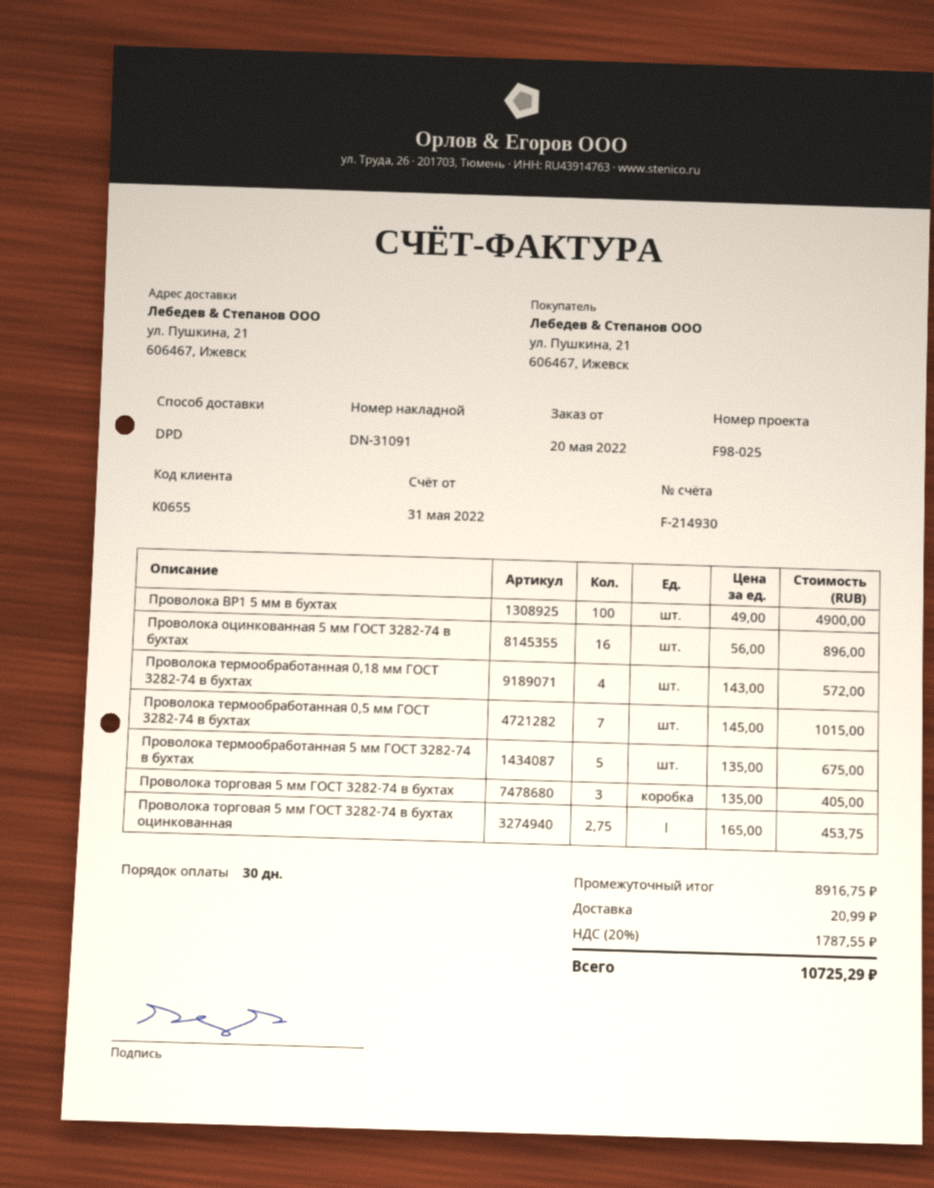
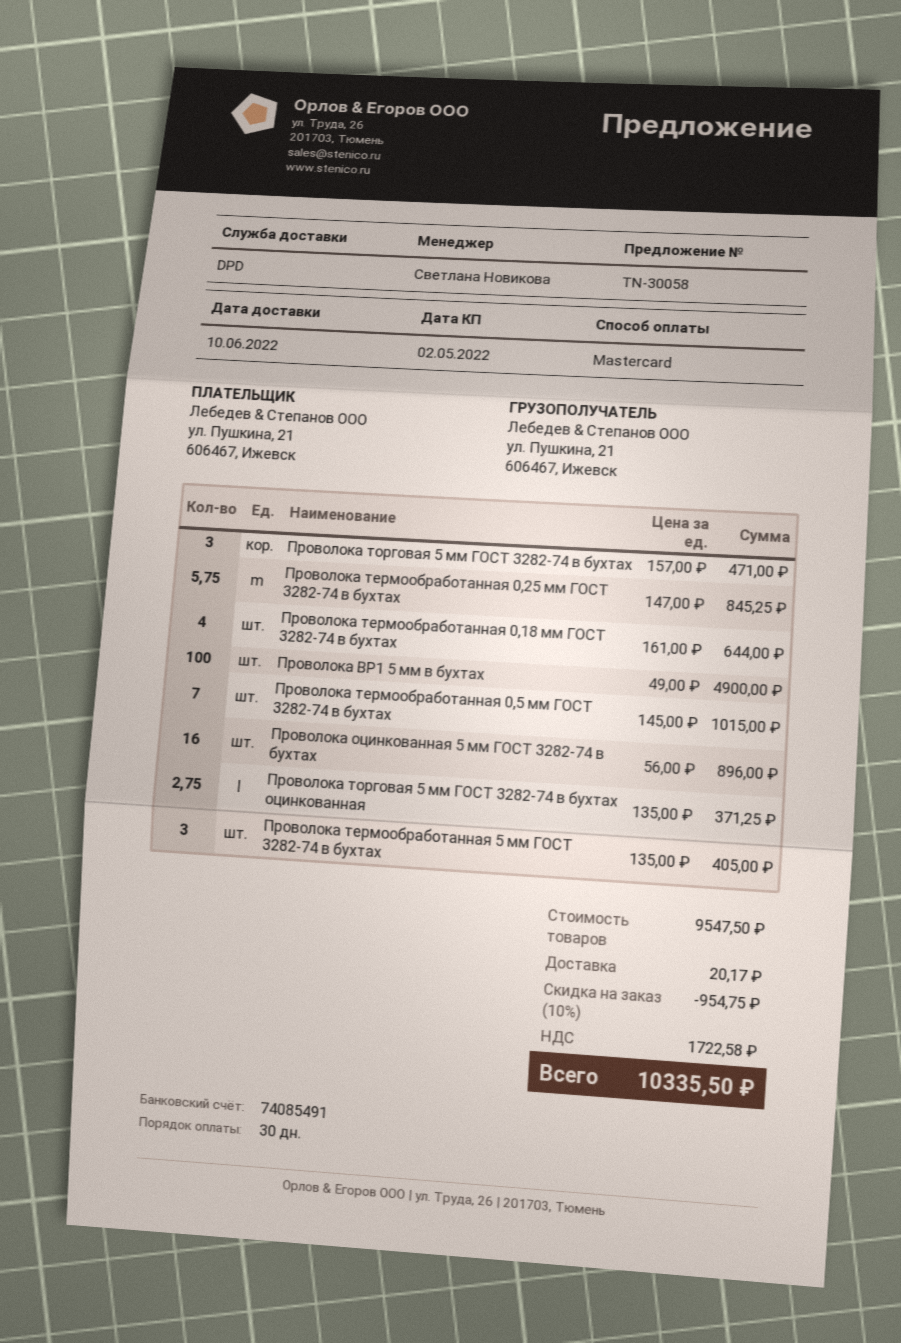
Проволока термообработанная 0,18 мм ГОСТ 3282-74 в бухтах: 4 x 143.00 = 572.00 -> 4 x 161.00 = 644.00
Проволока термообработанная 5 мм ГОСТ 3282-74 в бухтах: 5 x 135.00 = 675.00 -> 3 x 135.00 = 405.00
Проволока торговая 5 мм ГОСТ 3282-74 в бухтах: 3 x 135.00 = 405.00 -> 3 x 157.00 = 471.00
Проволока торговая 5 мм ГОСТ 3282-74 в бухтах оцинкованная: 2.75 x 165.00 = 453.75 -> 2.75 x 135.00 = 371.25
Проволока термообработанная 0,25 мм ГОСТ 3282-74 в бухтах: none -> 5.75 x 147.00 = 845.25
subtotal: 8916.75 -> 9547.50
discount: none -> 10% = 954.75
shipping: 20.99 -> 20.17
tax: 1787.55 -> 1722.58
total: 10725.29 -> 10335.50

